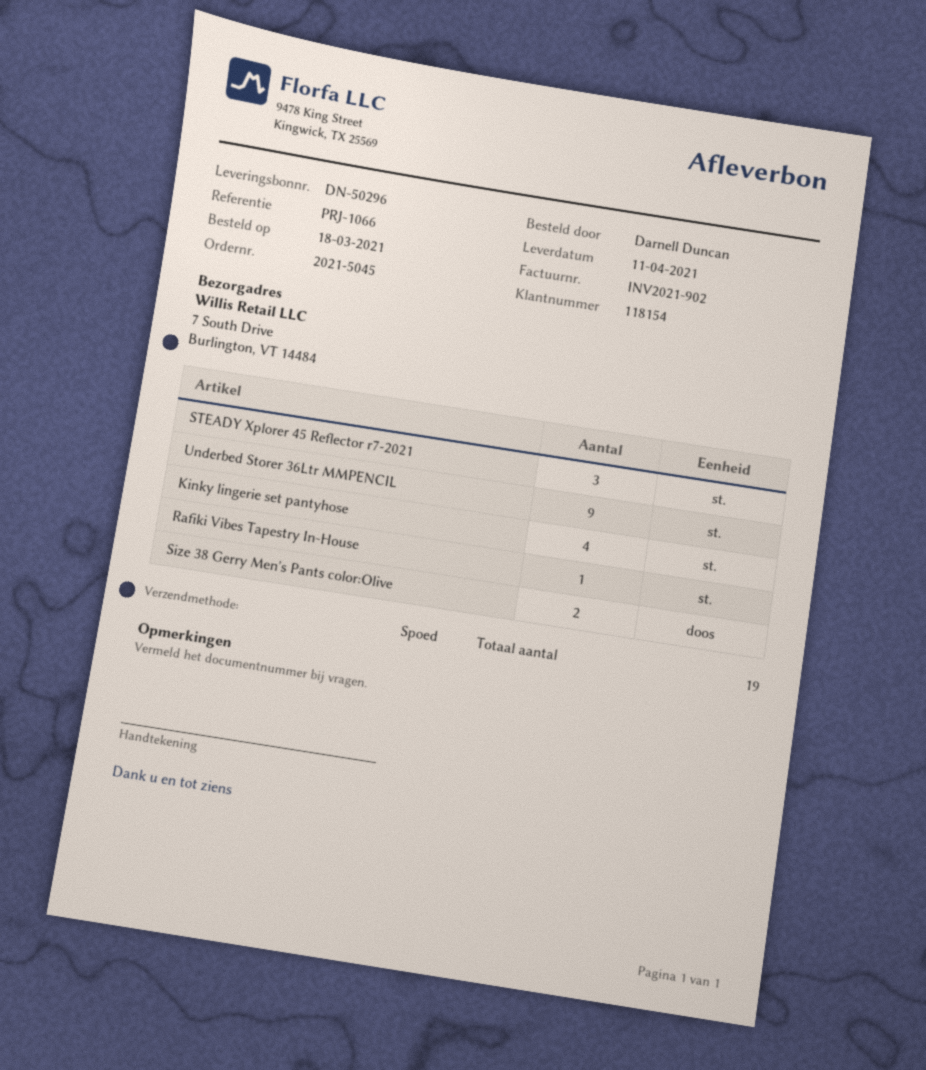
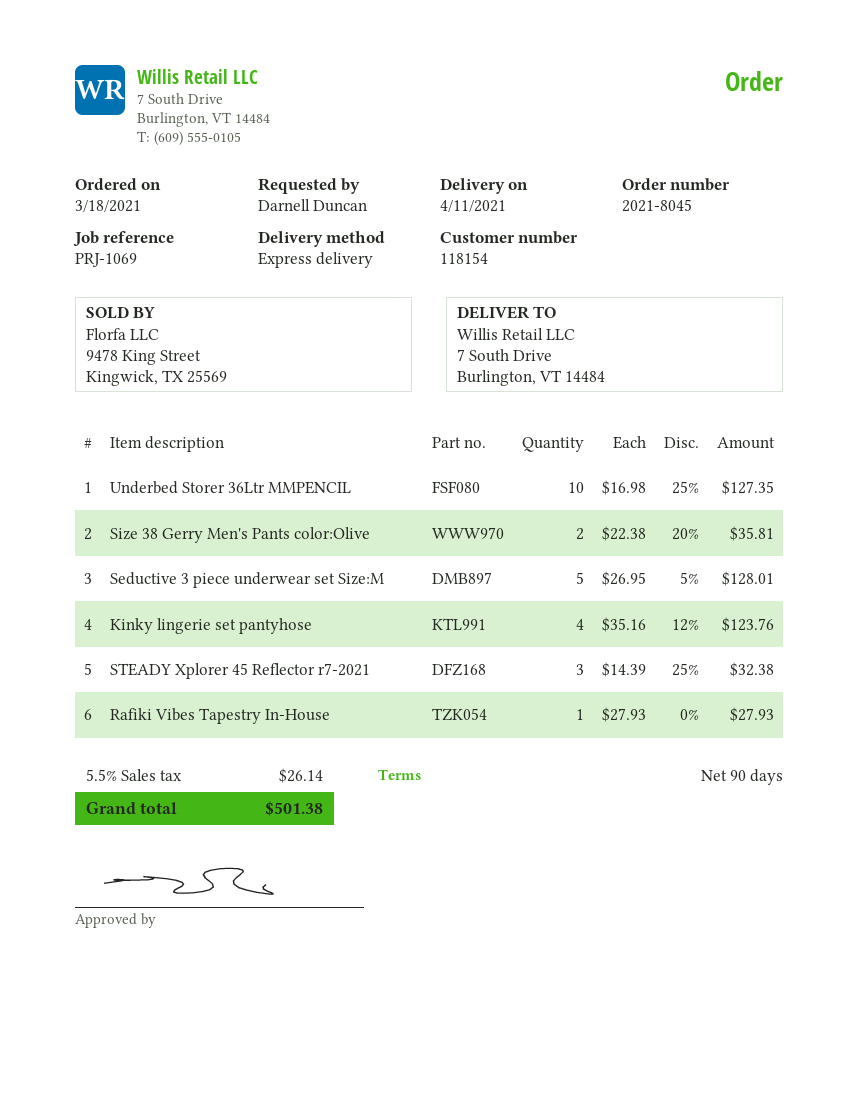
order number: 2021-5045 -> 2021-8045
reference: PRJ-1066 -> PRJ-1069
Underbed Storer 36Ltr MMPENCIL: 9 -> 10
Seductive 3 piece underwear set Size:M: none -> 5

